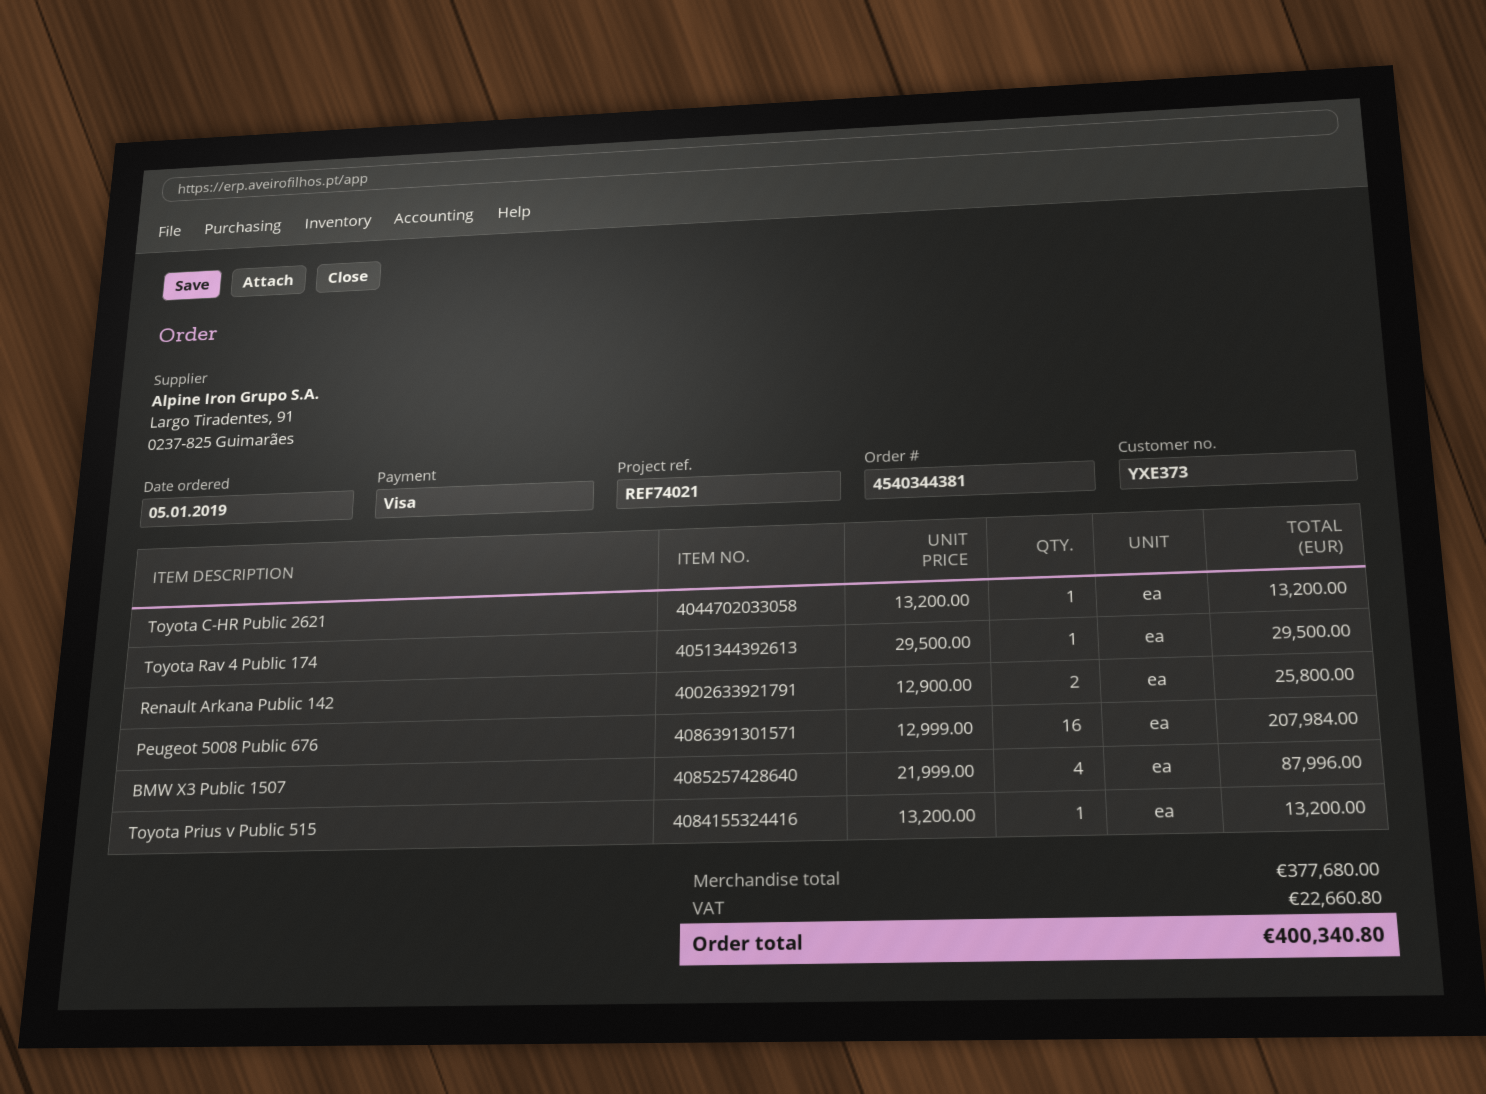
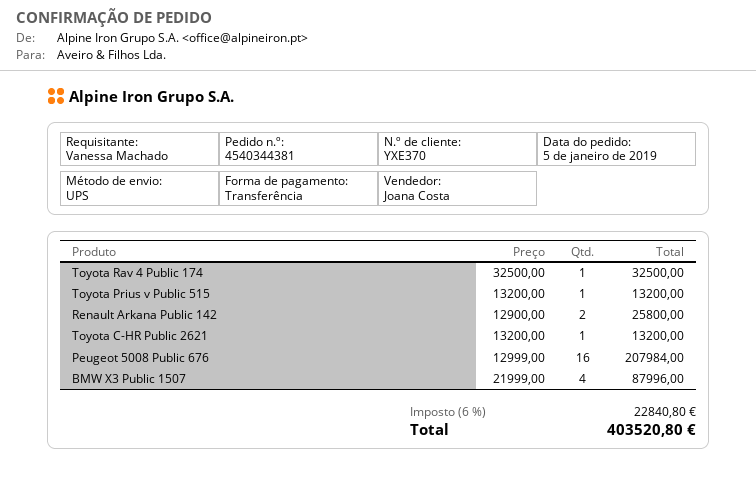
customer number: YXE373 -> YXE370
payment method: Visa -> bank transfer
Toyota Rav 4 Public 174: 1 x 29500.00 = 29500.00 -> 1 x 32500.00 = 32500.00
tax: 22660.80 -> 22840.80
total: 400340.80 -> 403520.80

